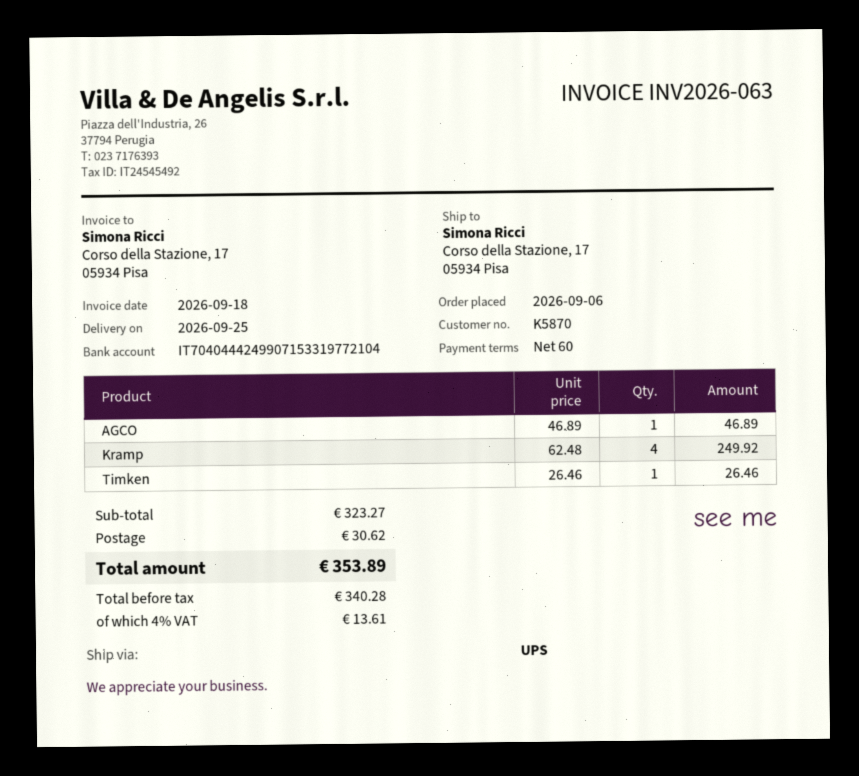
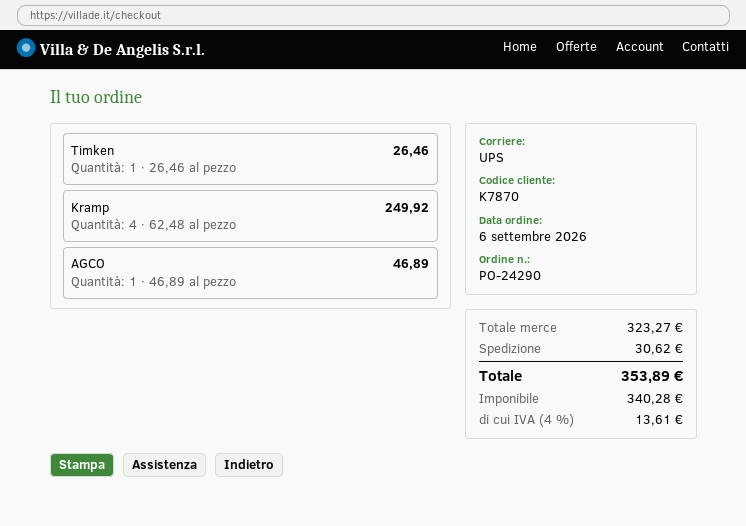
customer number: K5870 -> K7870

